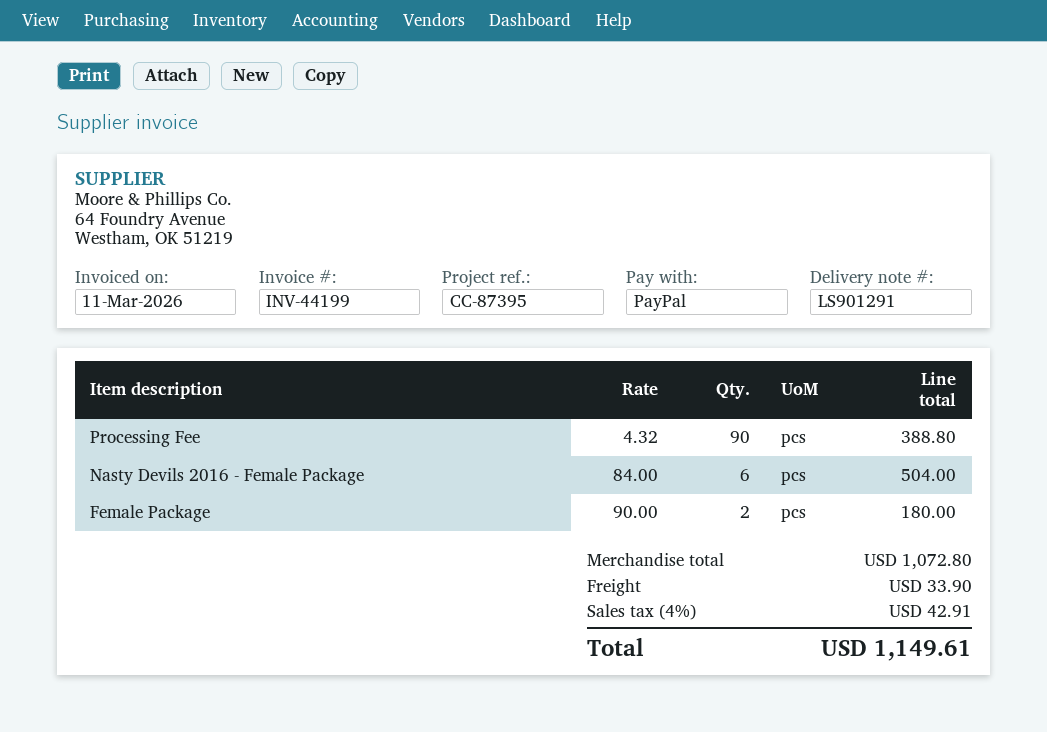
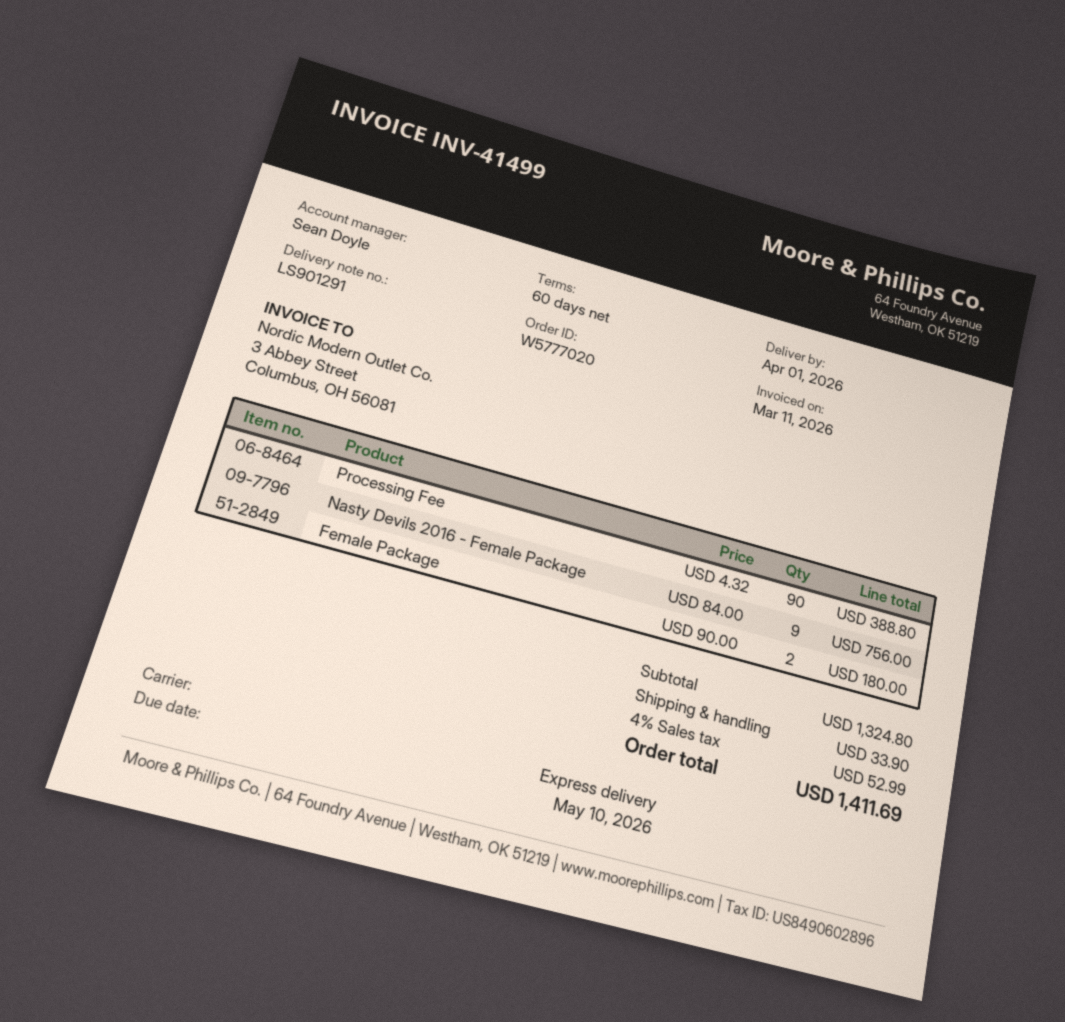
invoice number: INV-44199 -> INV-41499
Nasty Devils 2016 - Female Package: 6 x 84.00 = 504.00 -> 9 x 84.00 = 756.00
subtotal: 1072.80 -> 1324.80
tax: 4% = 42.91 -> 4% = 52.99
total: 1149.61 -> 1411.69

